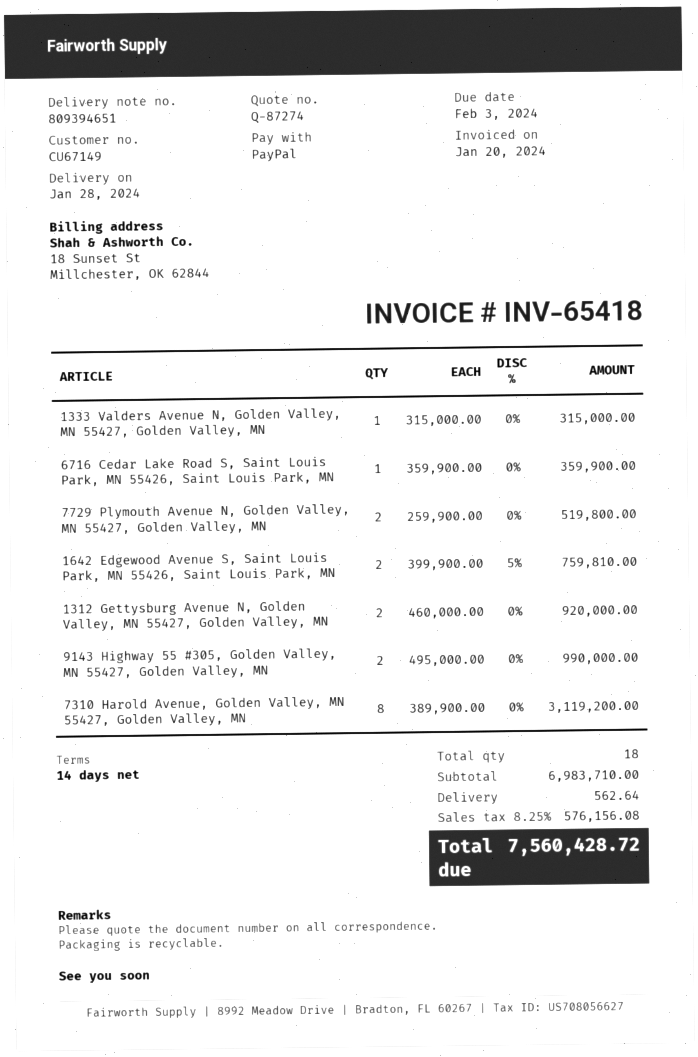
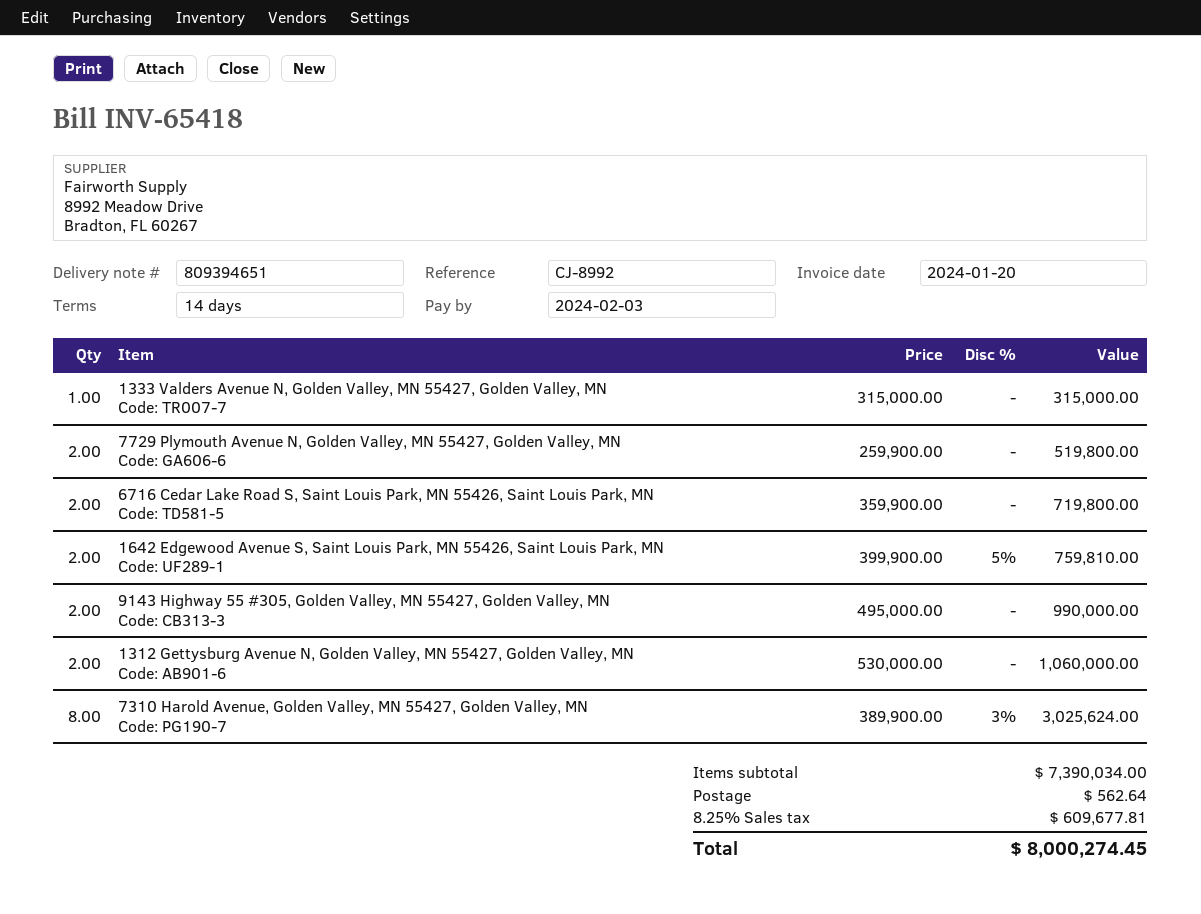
6716 Cedar Lake Road S, Saint Louis Park, MN 55426, Saint Louis Park, MN: 1 x 359900.00 = 359900.00 -> 2 x 359900.00 = 719800.00
1312 Gettysburg Avenue N, Golden Valley, MN 55427, Golden Valley, MN: 2 x 460000.00 = 920000.00 -> 2 x 530000.00 = 1060000.00
7310 Harold Avenue, Golden Valley, MN 55427, Golden Valley, MN: 8 x 389900.00 = 3119200.00 -> 8 x 389900.00 - 3% = 3025624.00
subtotal: 6983710.00 -> 7390034.00
tax: 8.25% = 576156.08 -> 8.25% = 609677.81
total: 7560428.72 -> 8000274.45

